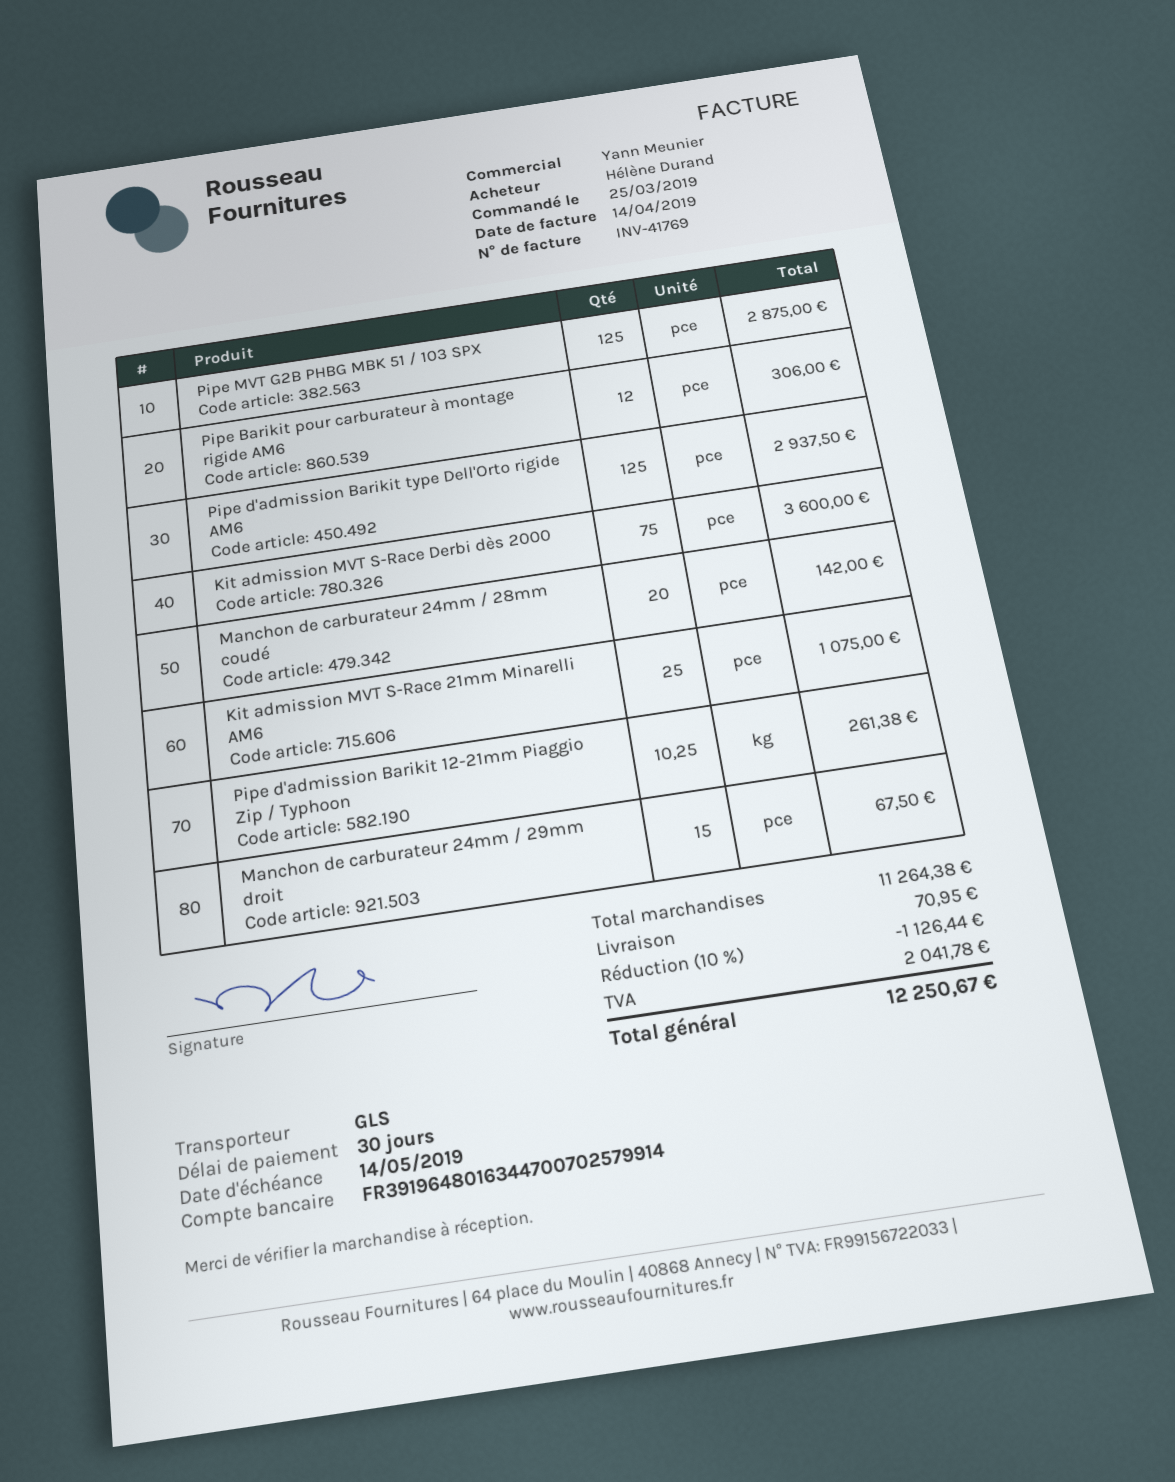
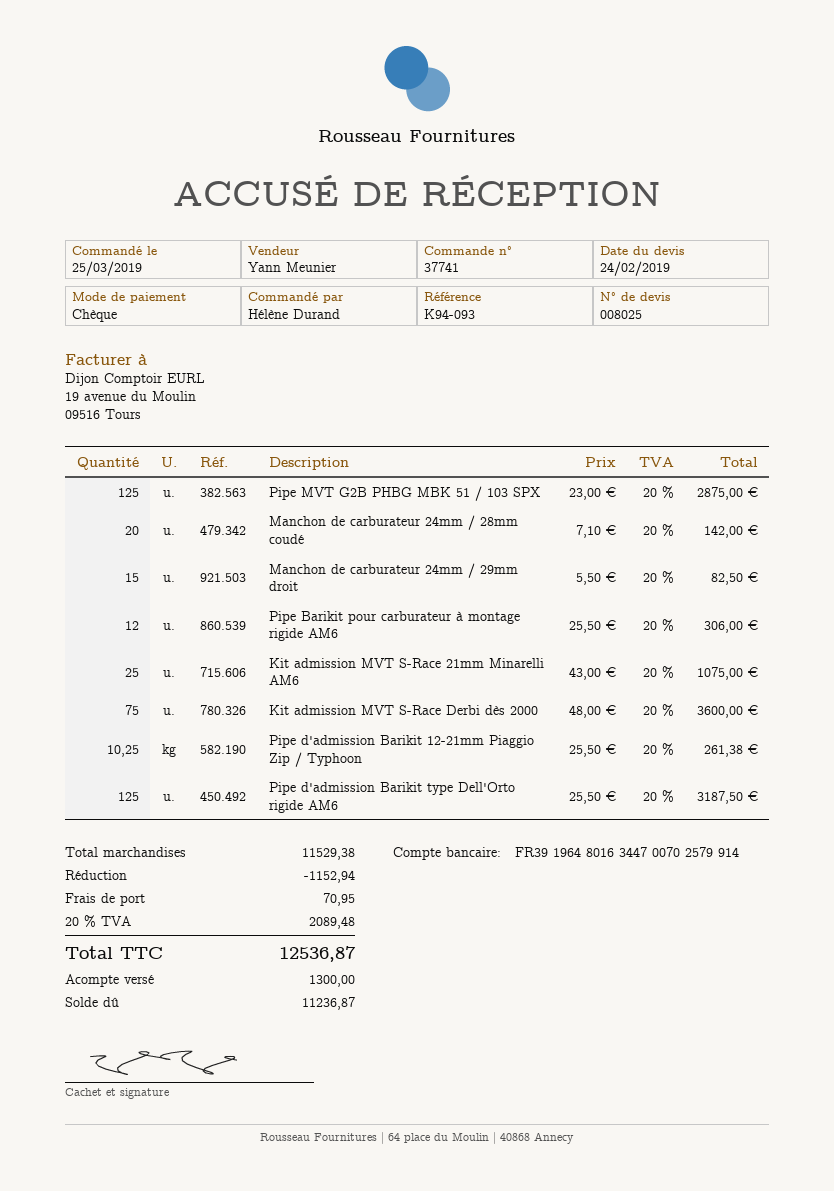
Pipe d'admission Barikit type Dell'Orto rigide AM6: 125 for 2937.50 -> 125 for 3187.50
Manchon de carburateur 24mm / 29mm droit: 15 for 67.50 -> 15 for 82.50
subtotal: 11264.38 -> 11529.38
discount: 1126.44 -> 1152.94
tax: 2041.78 -> 2089.48
total: 12250.67 -> 12536.87

